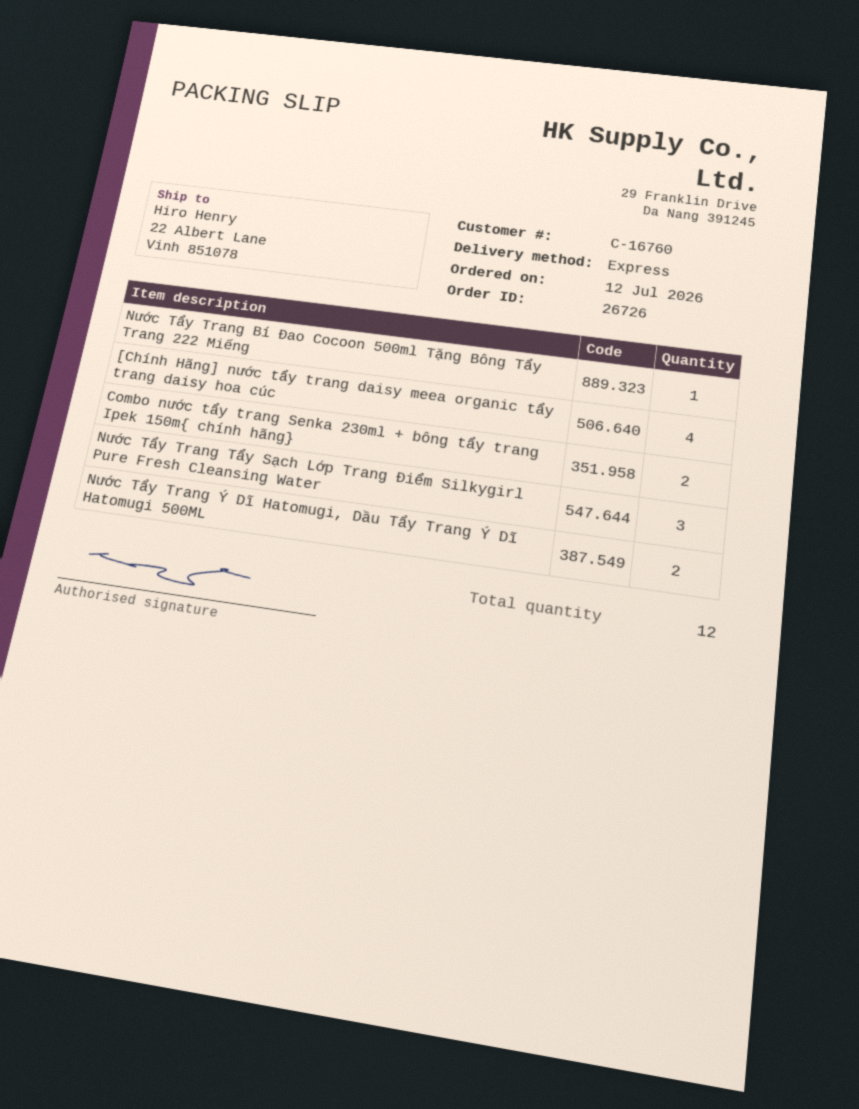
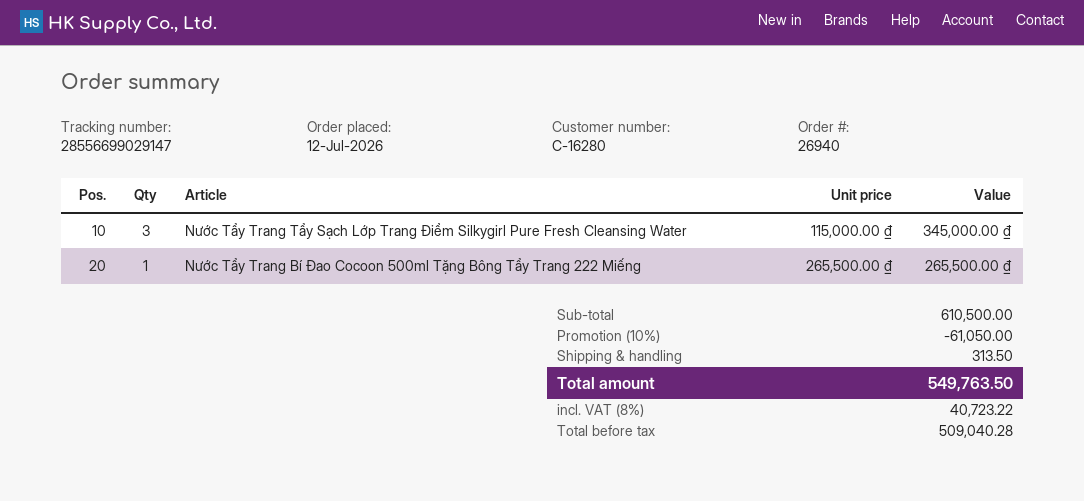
order number: 26726 -> 26940
customer number: C-16760 -> C-16280
[Chính Hãng] nước tẩy trang daisy meea organic tẩy trang daisy hoa cúc: 4 -> none
Combo nước tẩy trang Senka 230ml + bông tẩy trang Ipek 150m{ chính hãng}: 2 -> none
Nước Tẩy Trang Ý Dĩ Hatomugi, Dầu Tẩy Trang Ý Dĩ Hatomugi 500ML: 2 -> none

